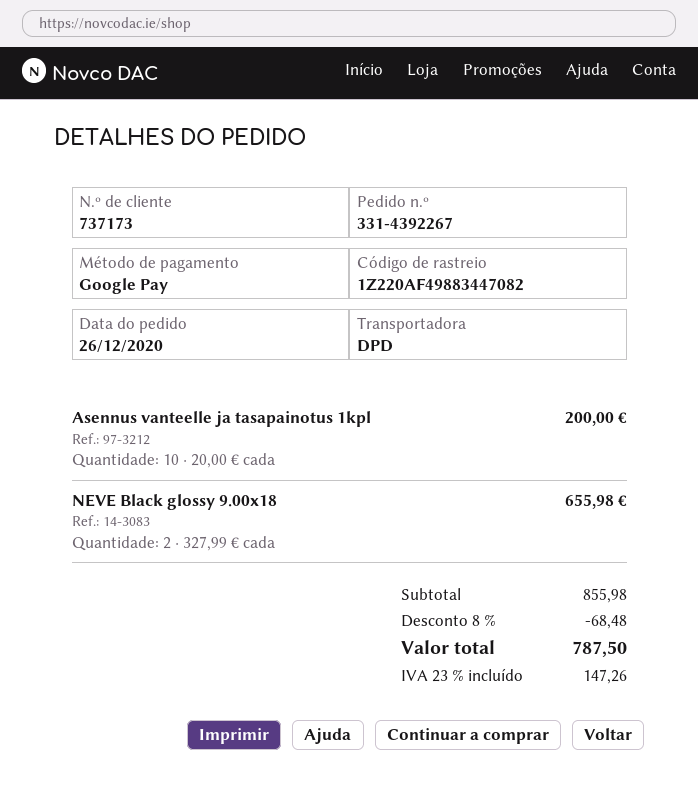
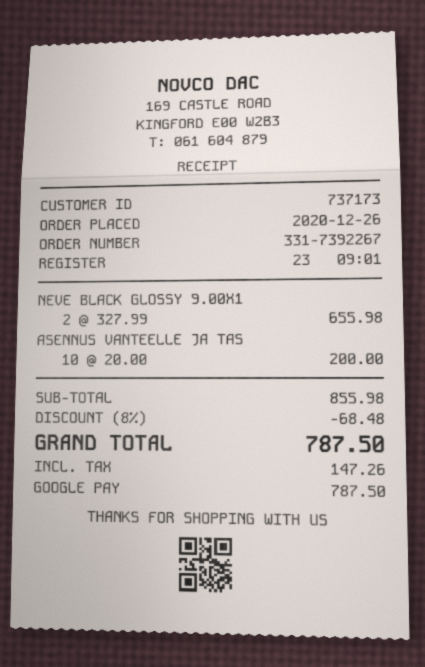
order number: 331-4392267 -> 331-7392267

